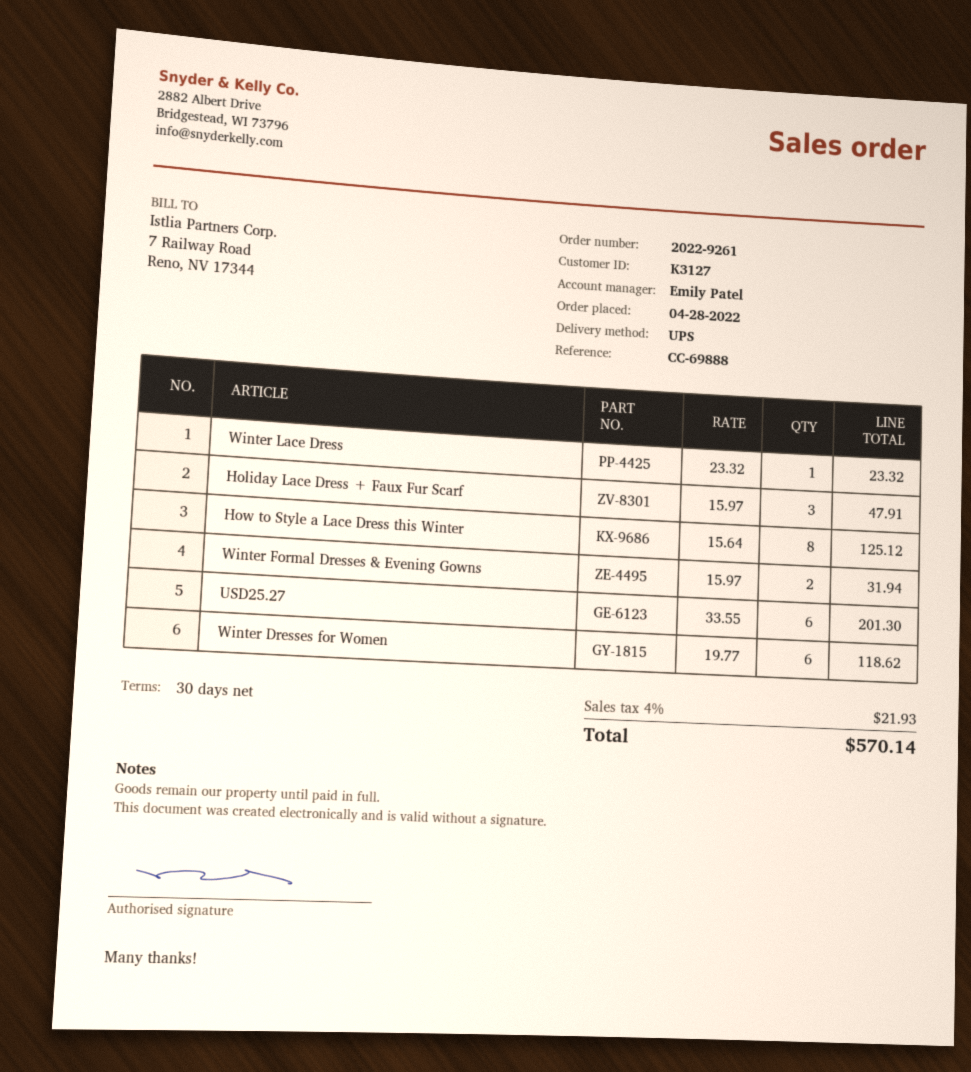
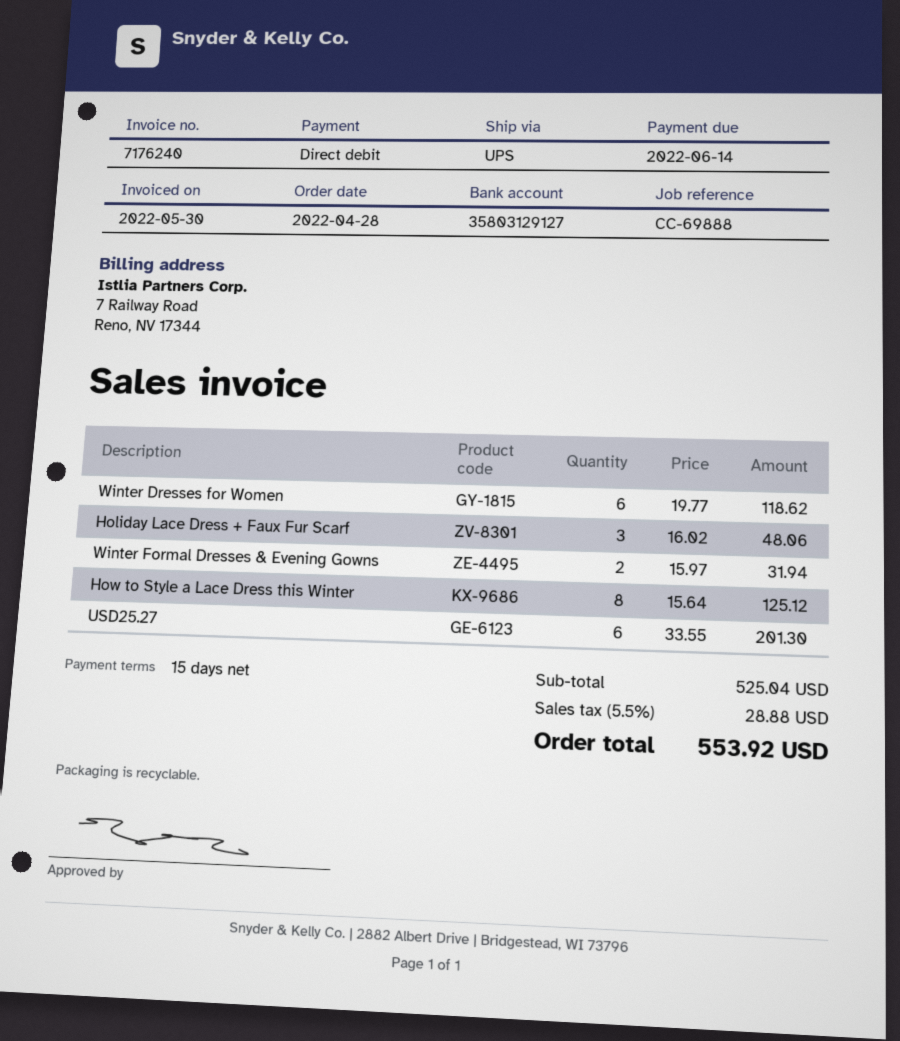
payment terms: 30 days -> 15 days
Winter Lace Dress: 1 x 23.32 = 23.32 -> none
Holiday Lace Dress + Faux Fur Scarf: 3 x 15.97 = 47.91 -> 3 x 16.02 = 48.06
tax: 4% = 21.93 -> 5.5% = 28.88
total: 570.14 -> 553.92

